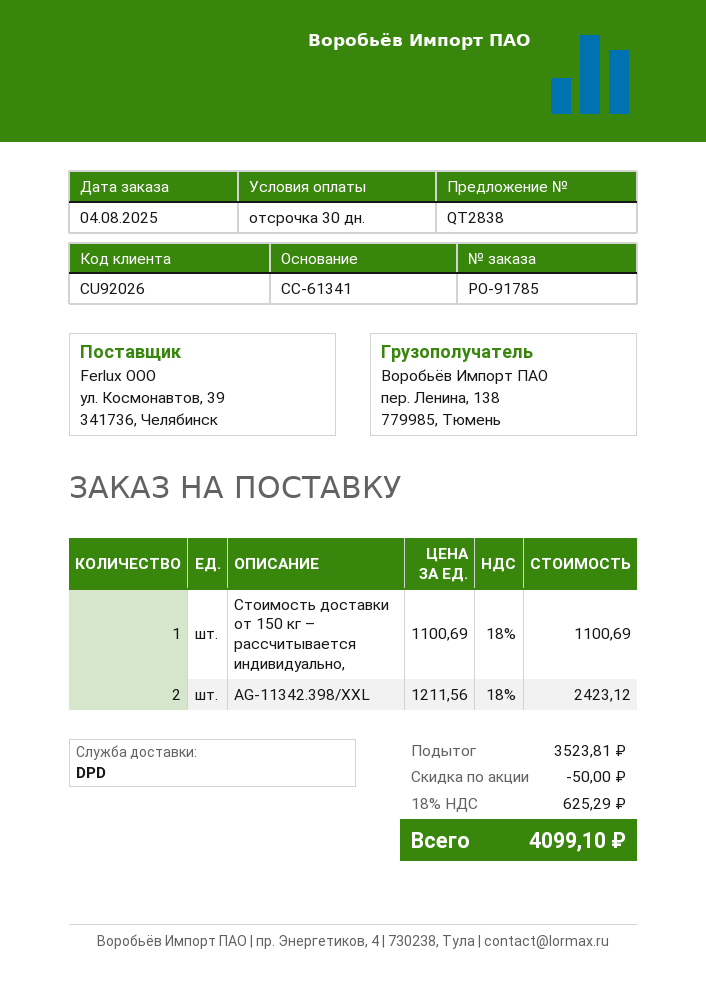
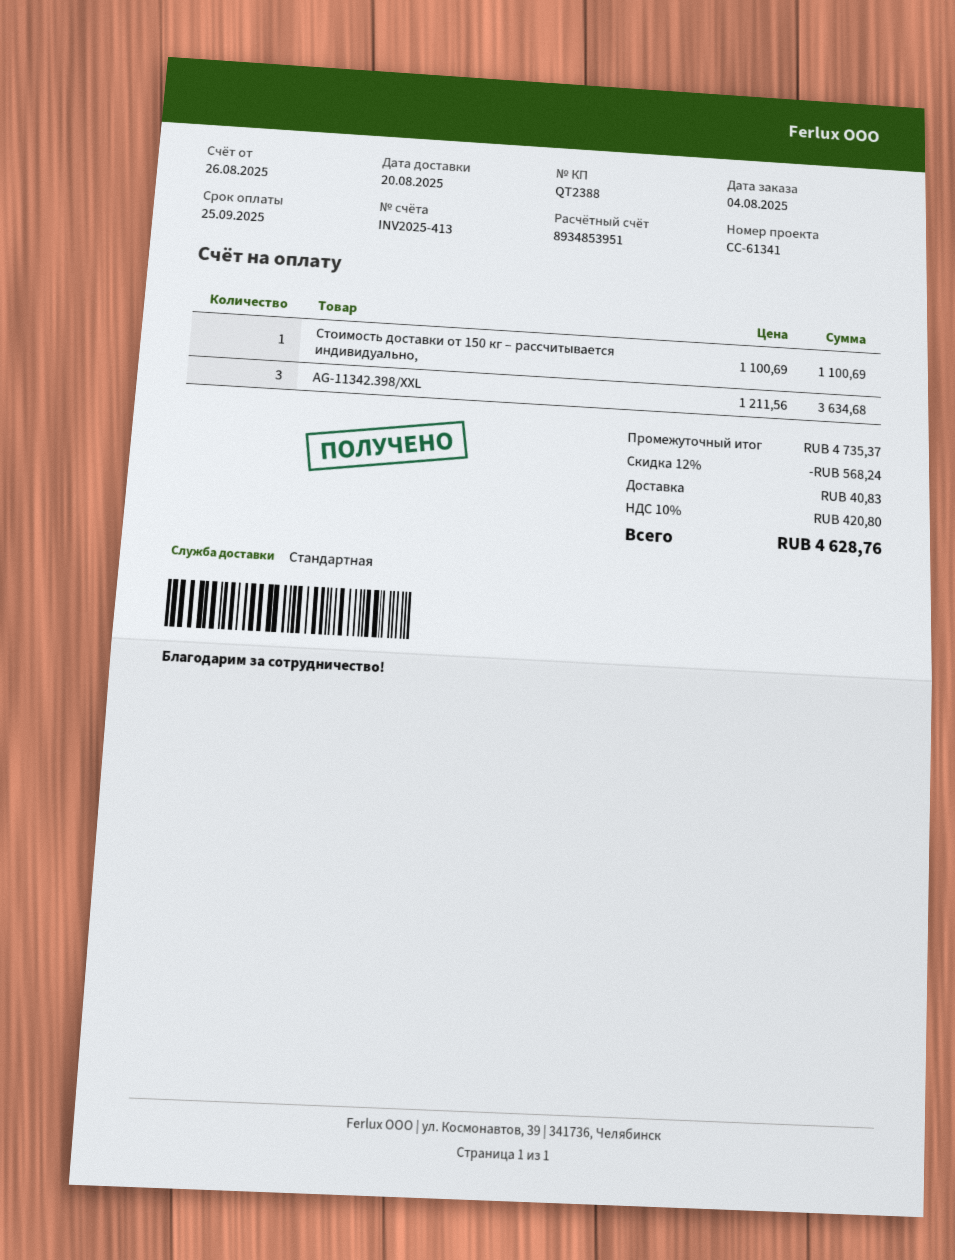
quote number: QT2838 -> QT2388
shipping method: DPD -> standard
AG-11342.398/XXL: 2 x 1211.56 = 2423.12 -> 3 x 1211.56 = 3634.68
subtotal: 3523.81 -> 4735.37
discount: 50.00 -> 568.24
shipping: none -> 40.83
tax: 18% = 625.29 -> 10% = 420.80
total: 4099.10 -> 4628.76

